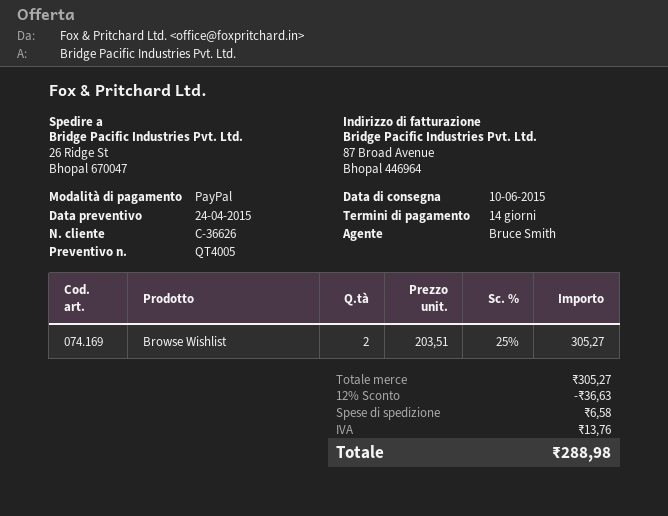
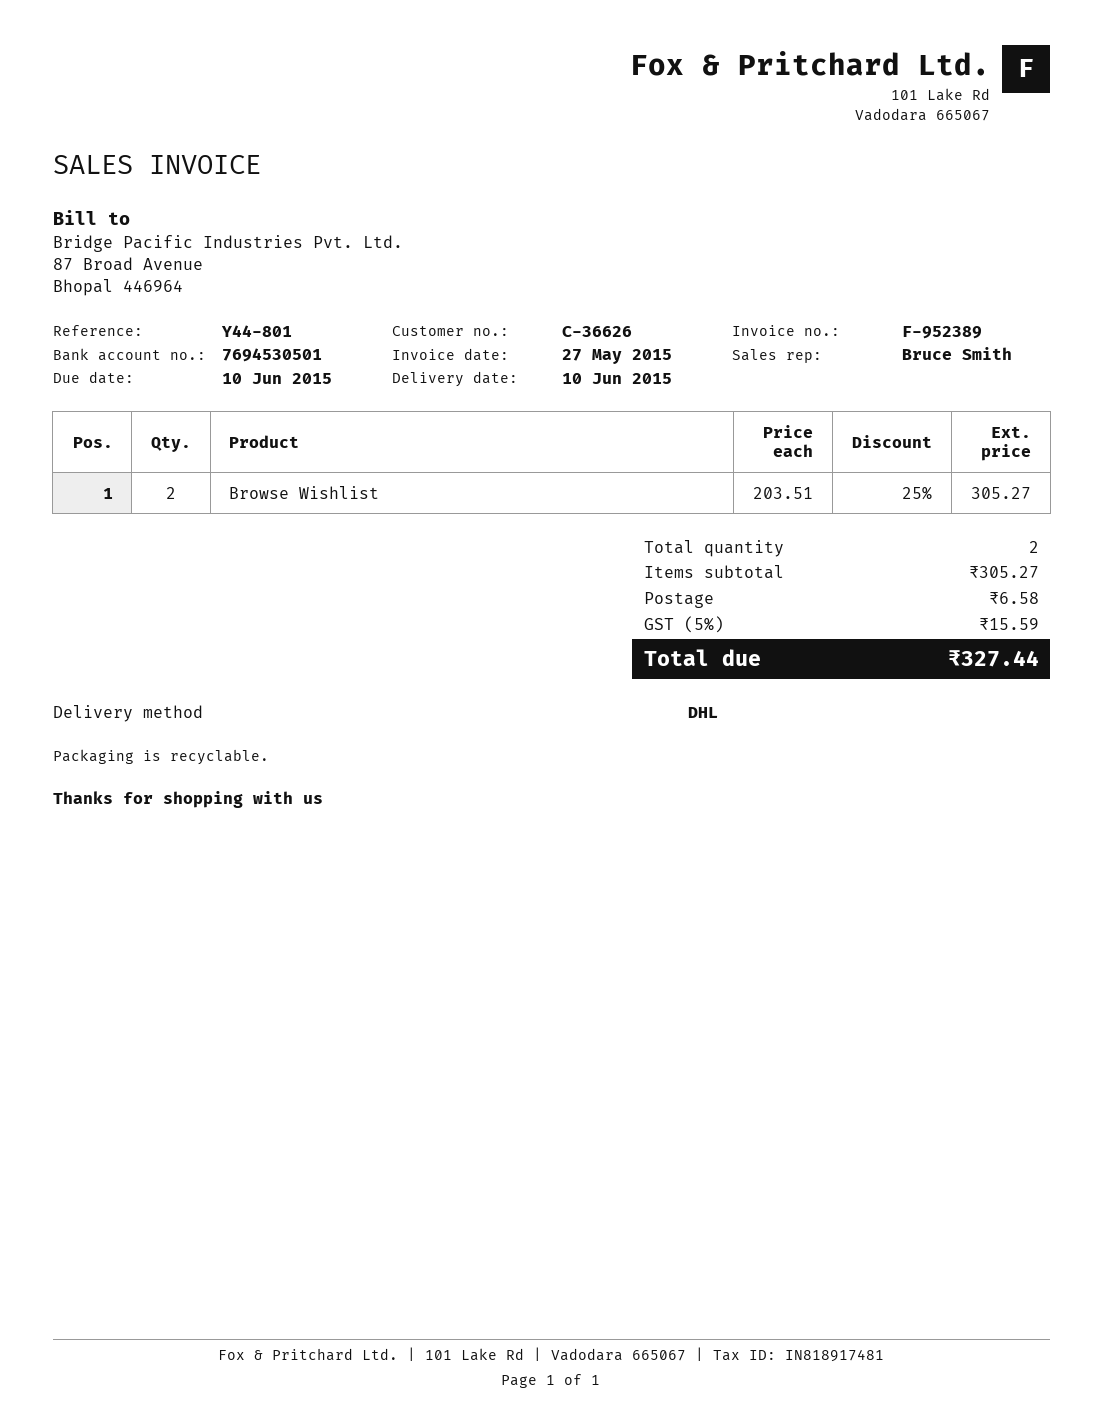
discount: 12% = 36.63 -> none
tax: 13.76 -> 15.59
total: 288.98 -> 327.44

